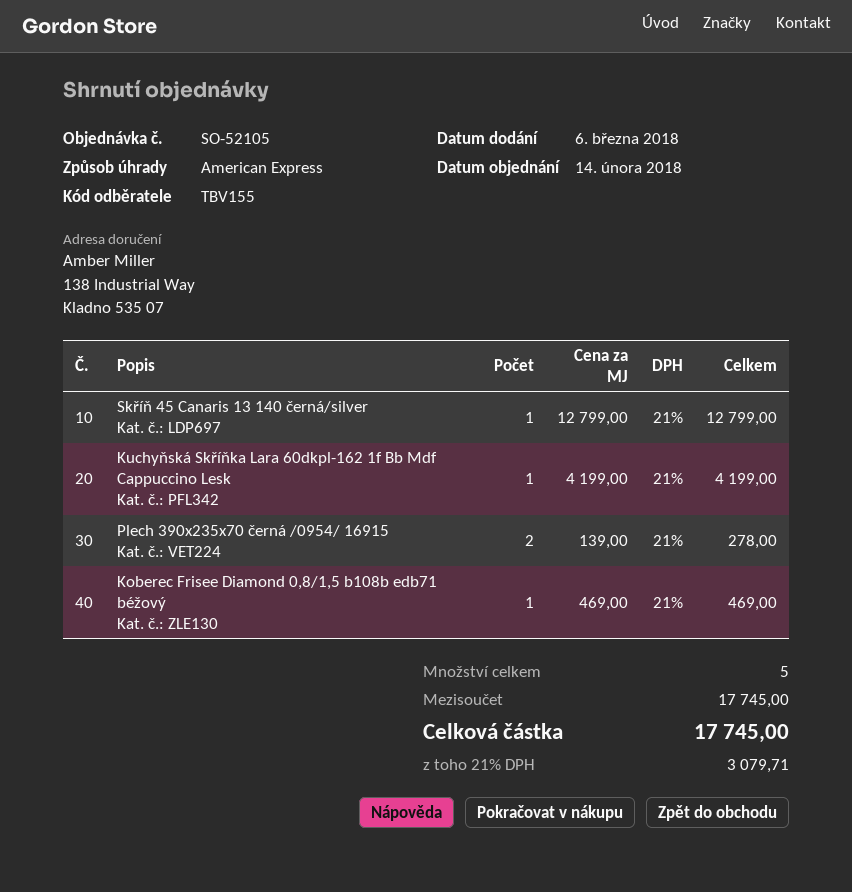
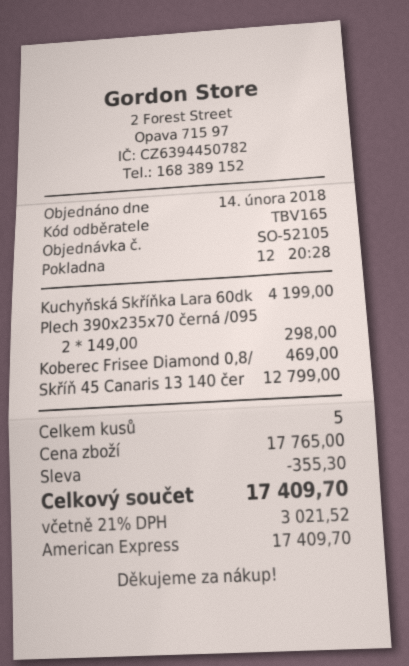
customer number: TBV155 -> TBV165
Plech 390x235x70 černá /0954/ 16915: 2 x 139.00 = 278.00 -> 2 x 149.00 = 298.00
subtotal: 17745.00 -> 17765.00
discount: none -> 355.30
tax: 21% = 3079.71 -> 21% = 3021.52
total: 17745.00 -> 17409.70

